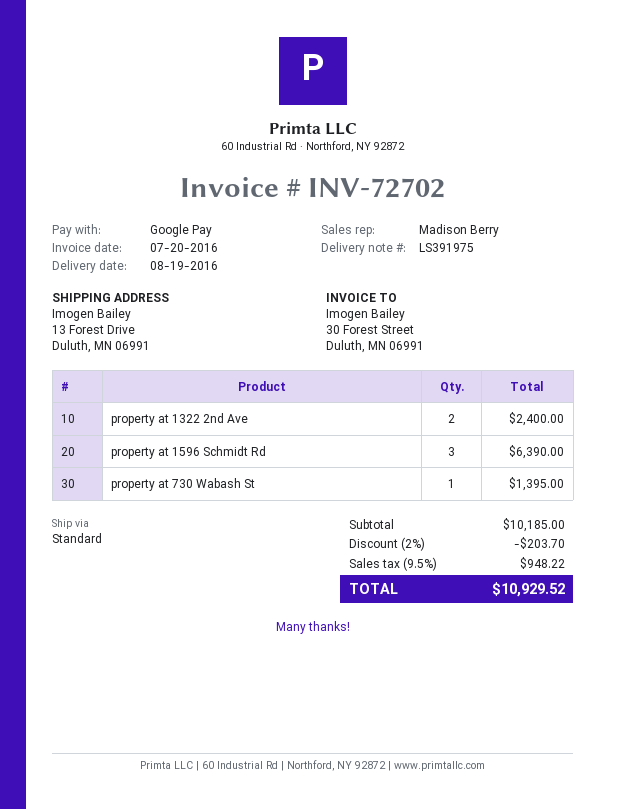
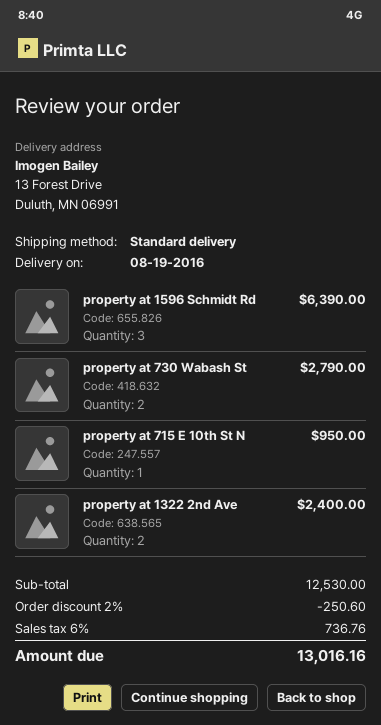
property at 730 Wabash St: 1 for 1395.00 -> 2 for 2790.00
property at 715 E 10th St N: none -> 1 for 950.00
subtotal: 10185.00 -> 12530.00
discount: 2% = 203.70 -> 2% = 250.60
tax: 9.5% = 948.22 -> 6% = 736.76
total: 10929.52 -> 13016.16

